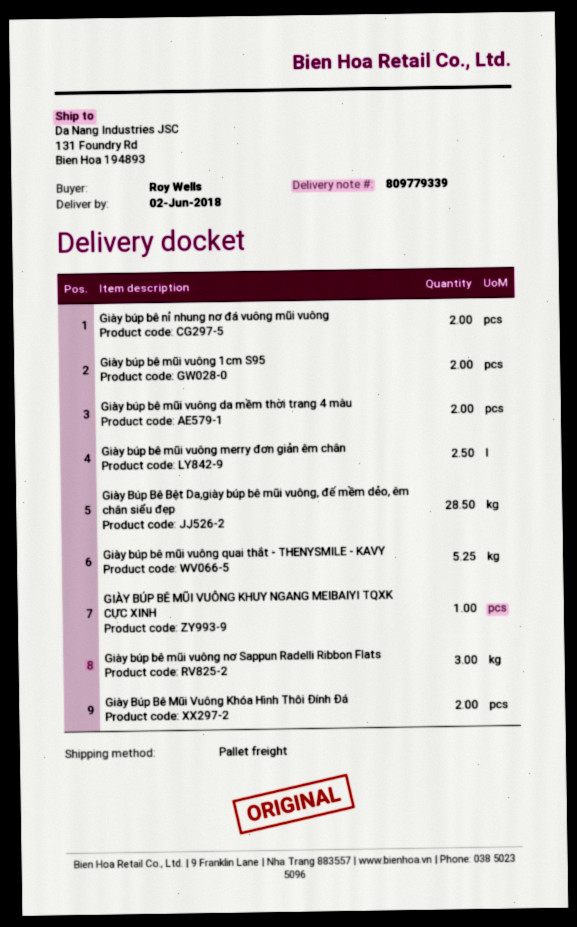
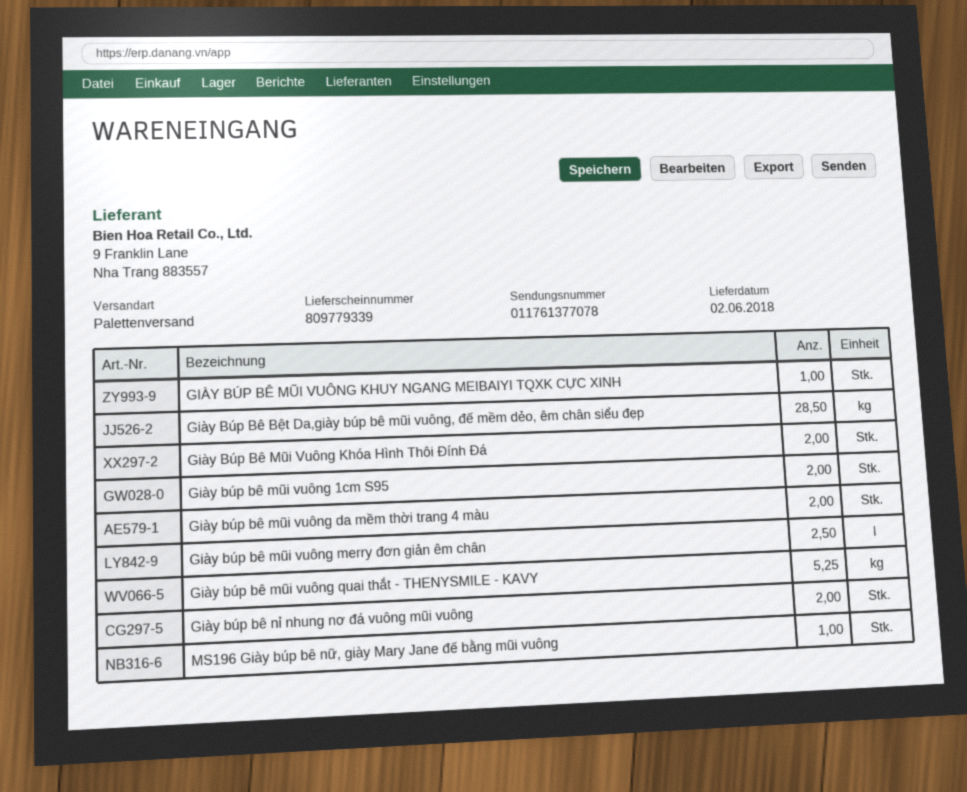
Giày búp bê mũi vuông nơ Sappun Radelli Ribbon Flats: 3 -> none
MS196 Giày búp bê nữ, giày Mary Jane đế bằng mũi vuông: none -> 1

